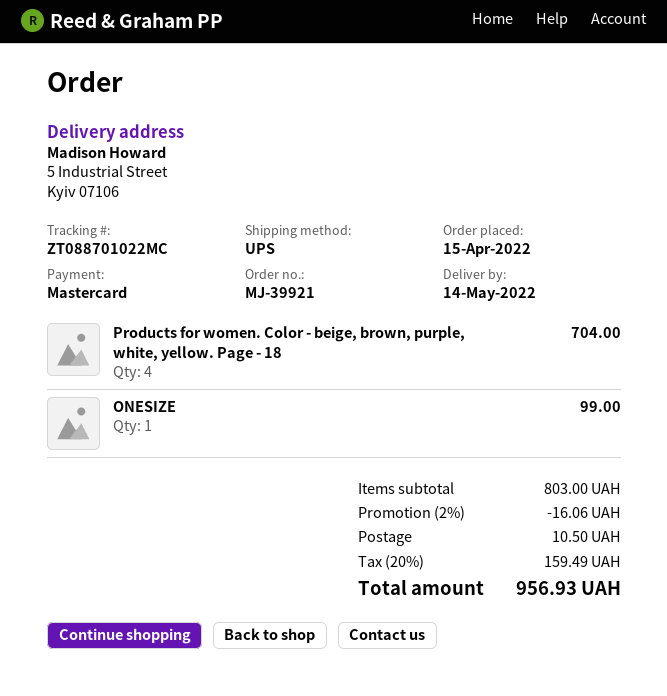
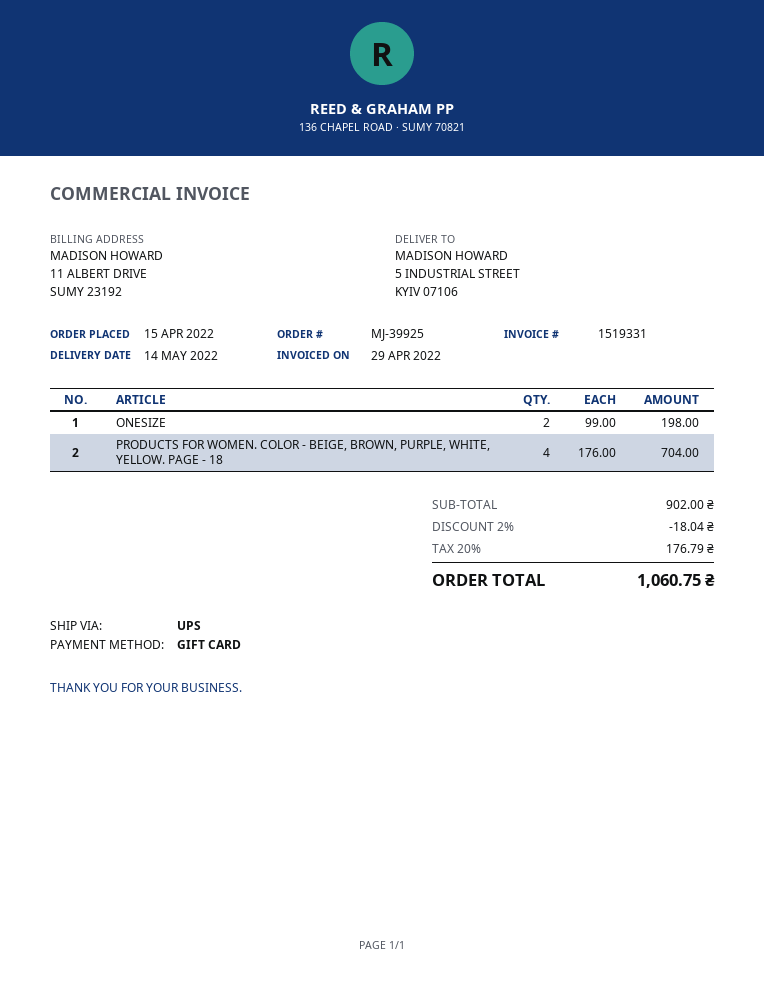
order number: MJ-39921 -> MJ-39925
payment method: Mastercard -> gift card
ONESIZE: 1 for 99.00 -> 2 for 198.00
subtotal: 803.00 -> 902.00
discount: 2% = 16.06 -> 2% = 18.04
shipping: 10.50 -> none
tax: 20% = 159.49 -> 20% = 176.79
total: 956.93 -> 1060.75

